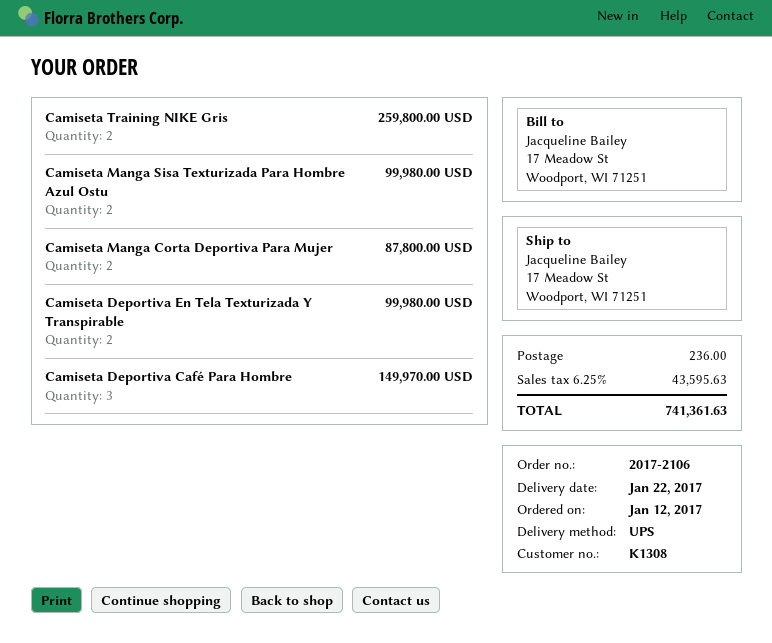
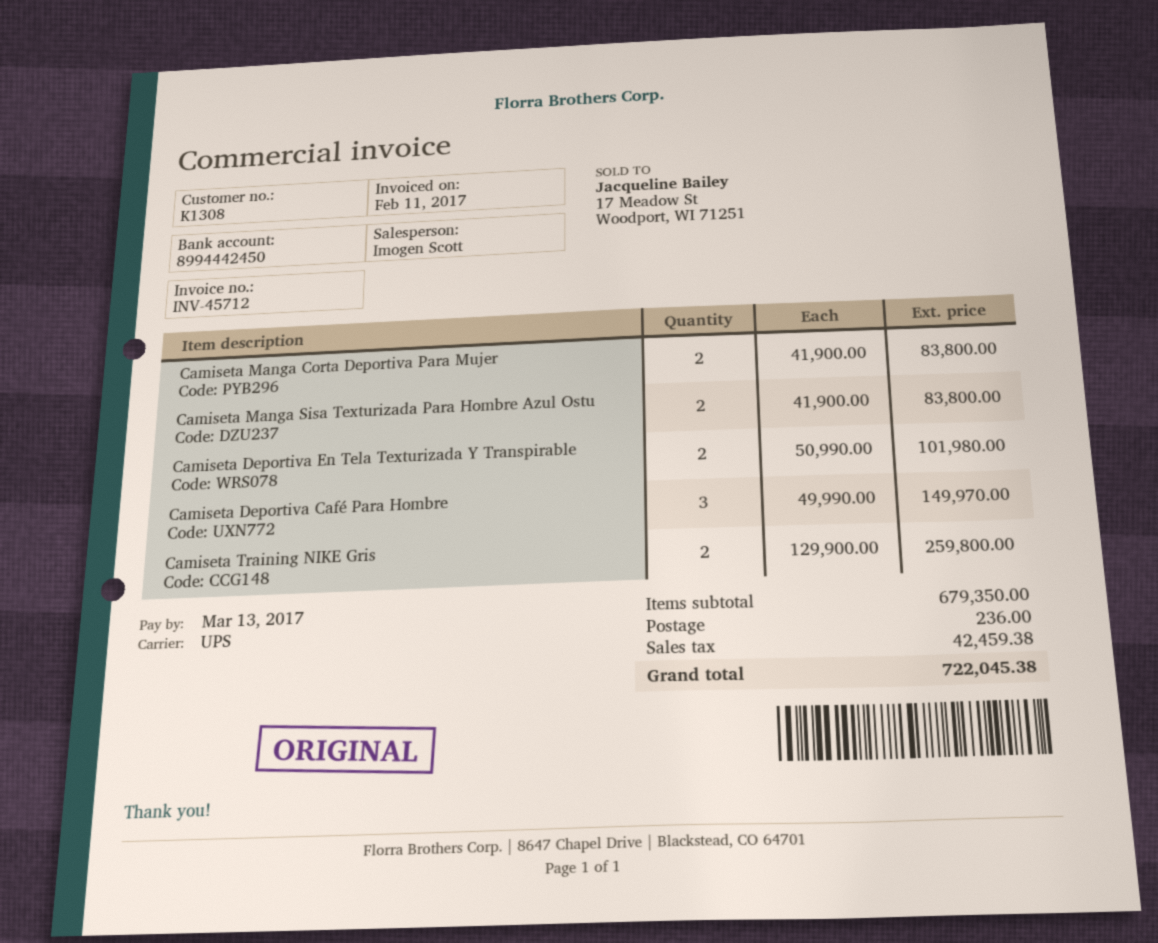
Camiseta Manga Sisa Texturizada Para Hombre Azul Ostu: 2 for 99980.00 -> 2 for 83800.00
Camiseta Manga Corta Deportiva Para Mujer: 2 for 87800.00 -> 2 for 83800.00
Camiseta Deportiva En Tela Texturizada Y Transpirable: 2 for 99980.00 -> 2 for 101980.00
tax: 43595.63 -> 42459.38
total: 741361.63 -> 722045.38

